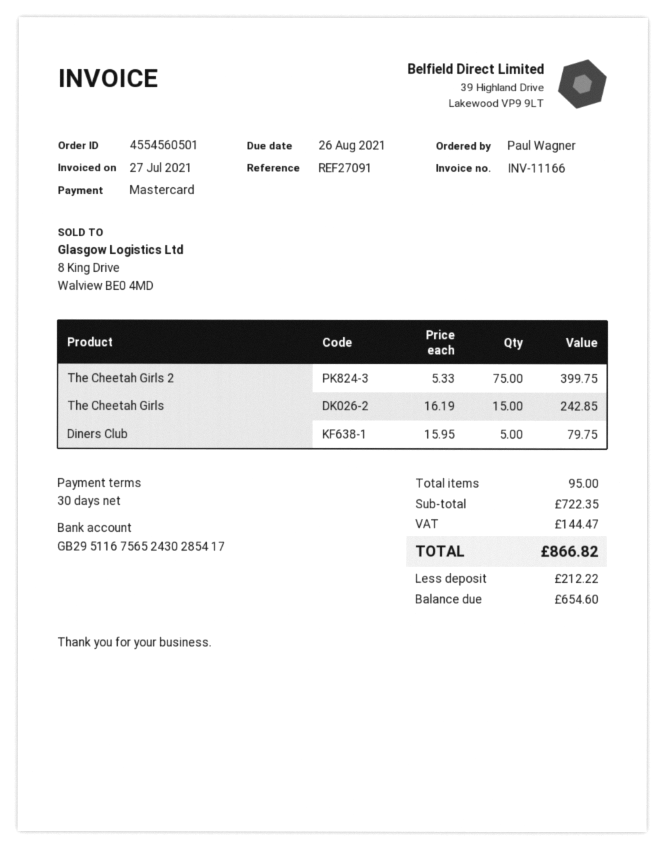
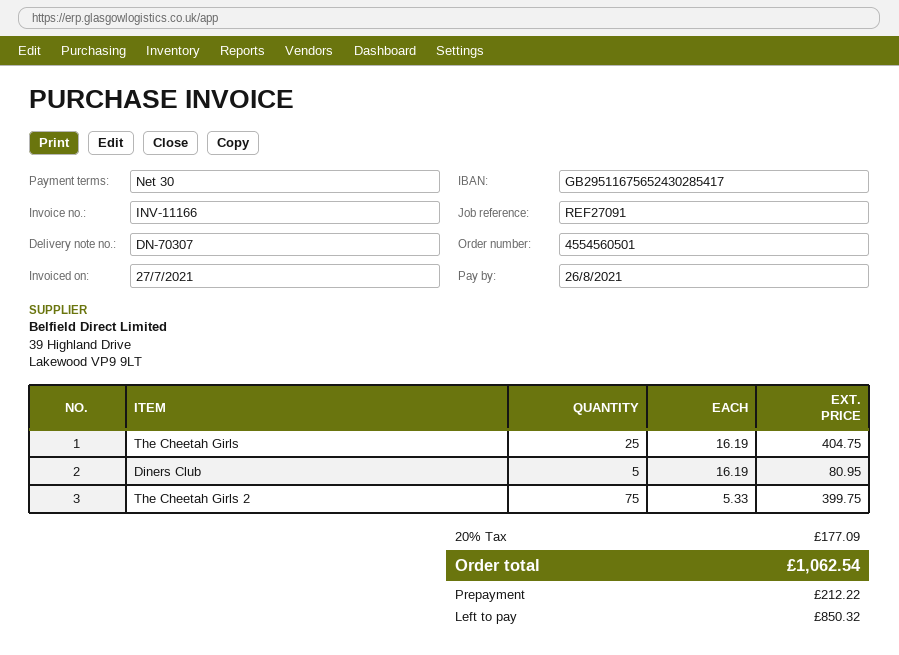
The Cheetah Girls: 15 x 16.19 = 242.85 -> 25 x 16.19 = 404.75
Diners Club: 5 x 15.95 = 79.75 -> 5 x 16.19 = 80.95
tax: 144.47 -> 177.09
total: 866.82 -> 1062.54
balance: 654.60 -> 850.32

